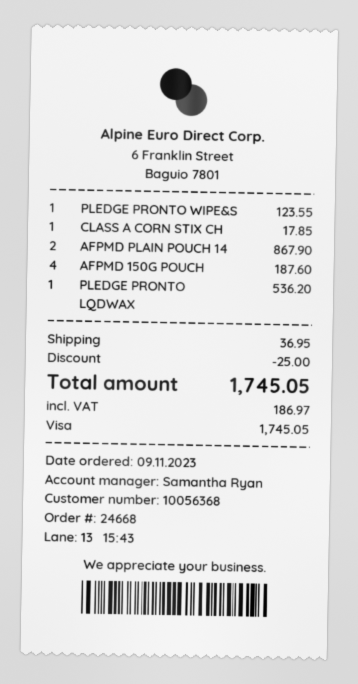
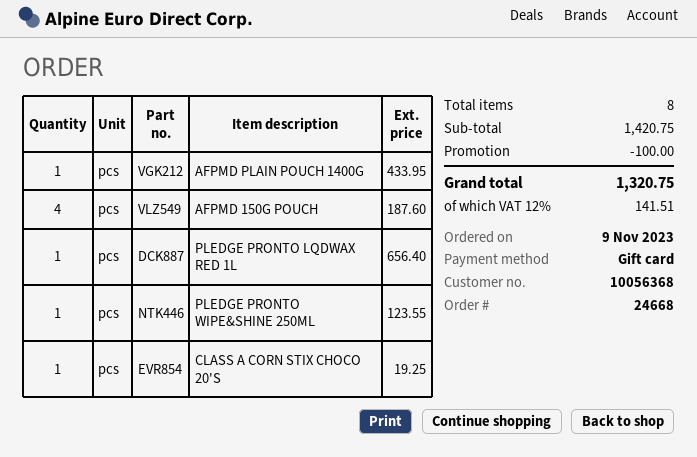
payment method: Visa -> gift card
CLASS A CORN STIX CH: 1 for 17.85 -> 1 for 19.25
AFPMD PLAIN POUCH 14: 2 for 867.90 -> 1 for 433.95
PLEDGE PRONTO LQDWAX: 1 for 536.20 -> 1 for 656.40
discount: 25.00 -> 100.00
shipping: 36.95 -> none
tax: 186.97 -> 141.51
total: 1745.05 -> 1320.75

